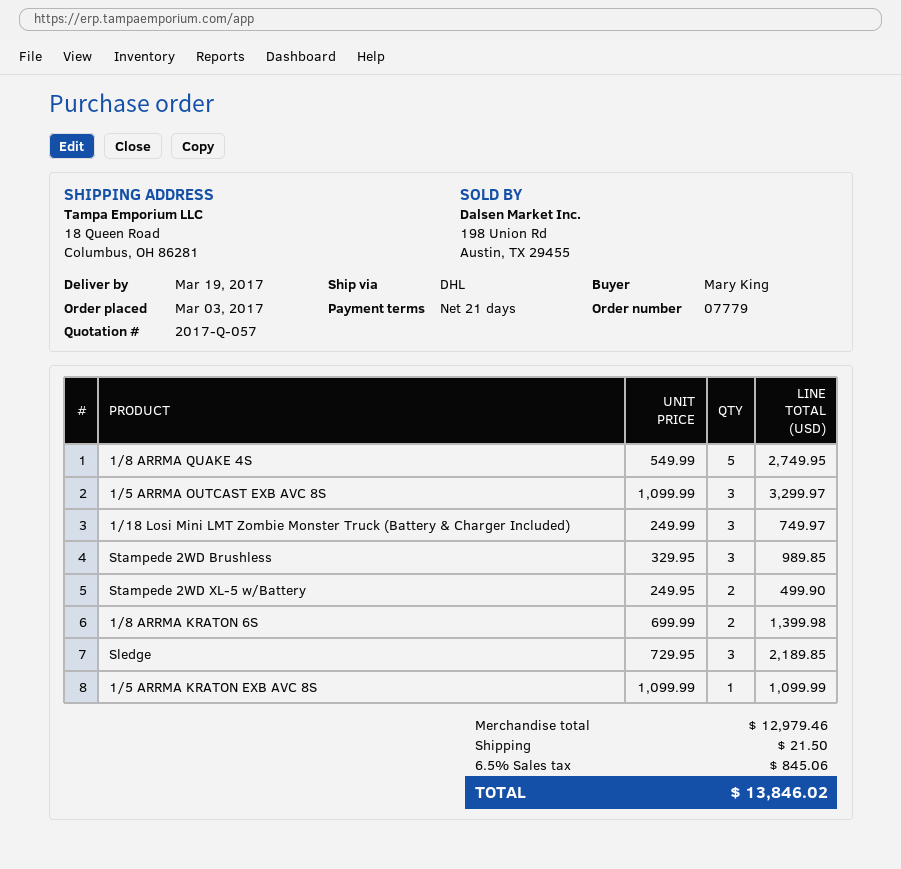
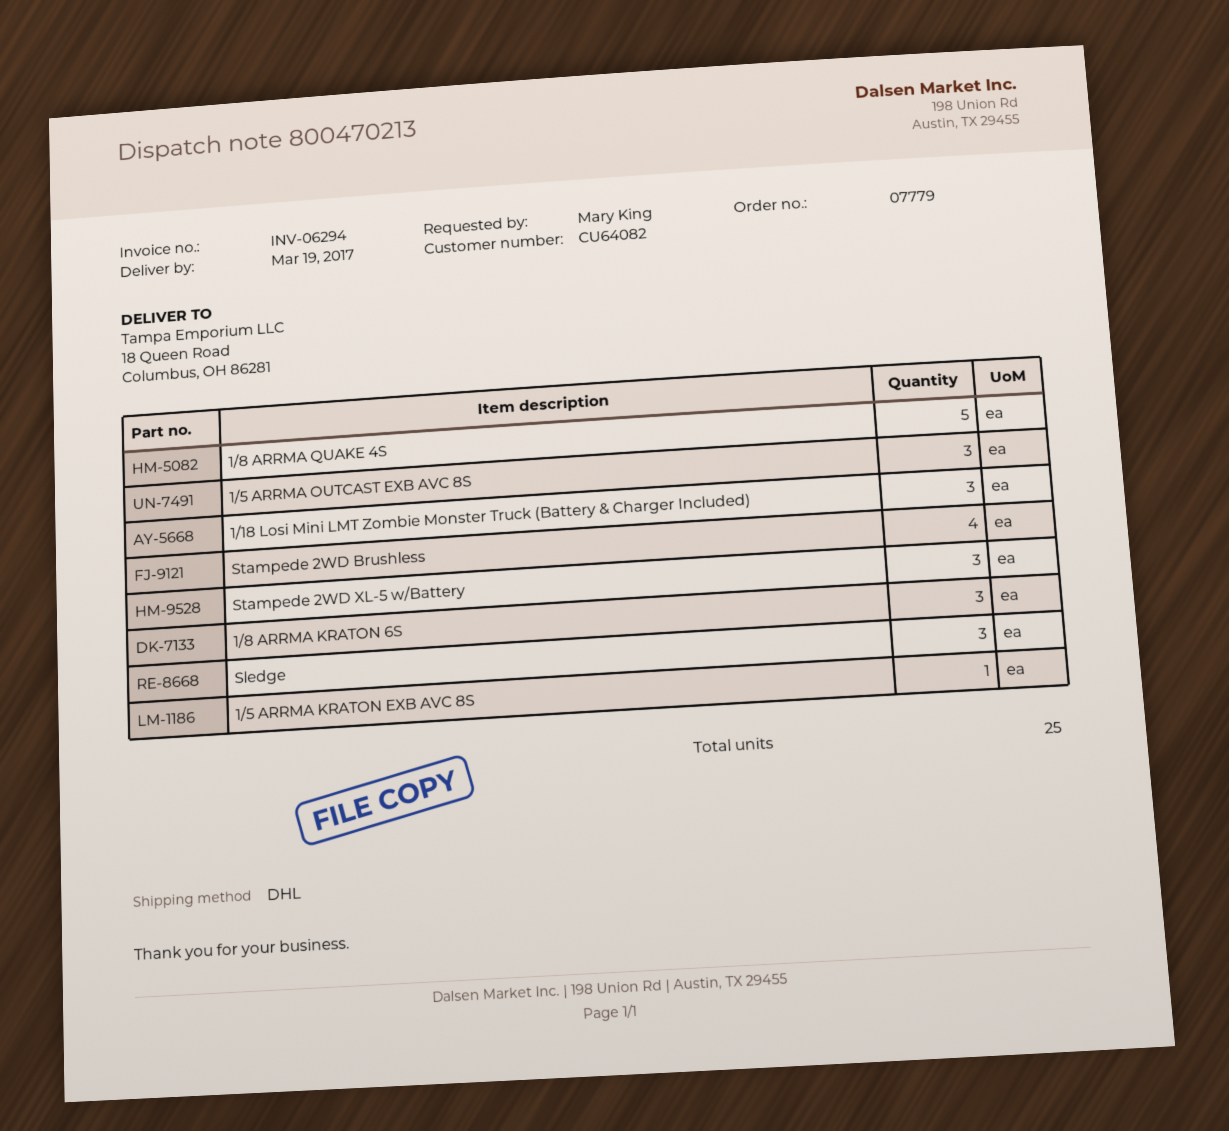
Stampede 2WD Brushless: 3 -> 4
Stampede 2WD XL-5 w/Battery: 2 -> 3
1/8 ARRMA KRATON 6S: 2 -> 3

